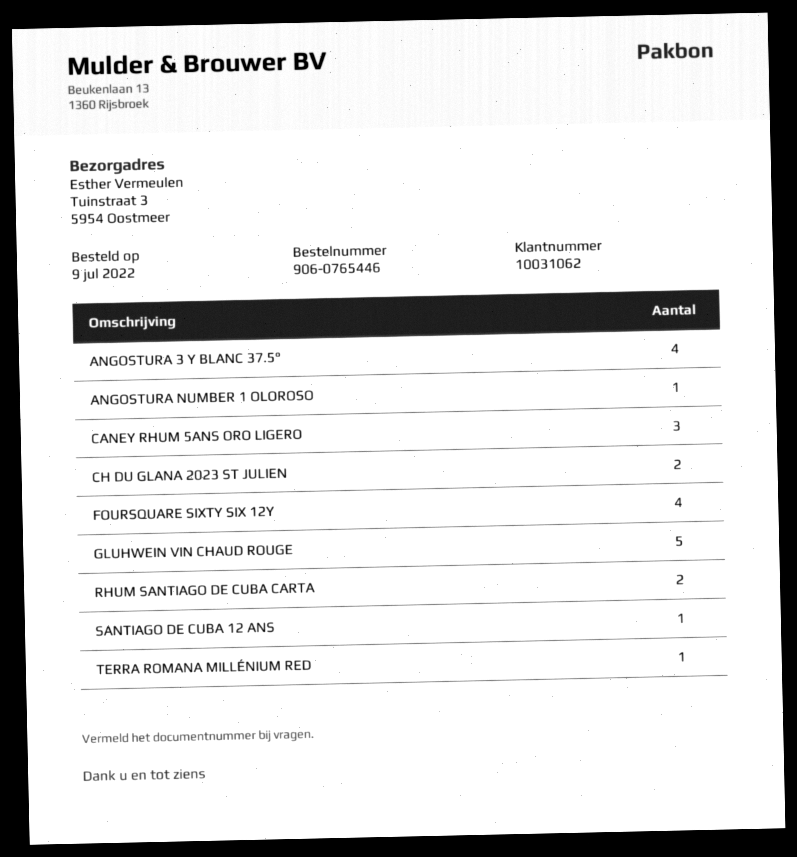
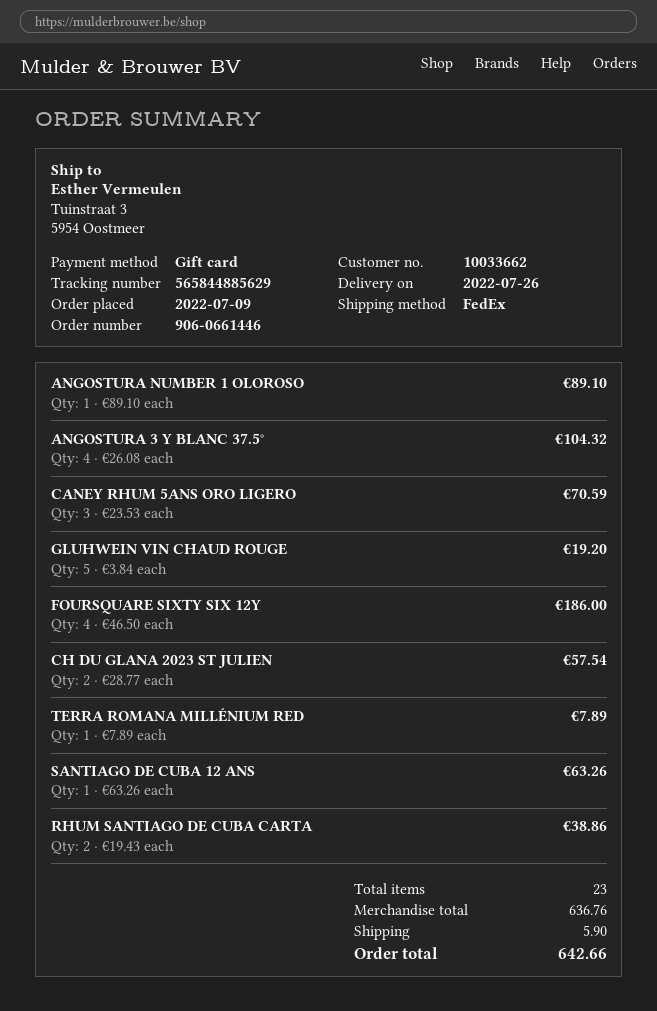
order number: 906-0765446 -> 906-0661446
customer number: 10031062 -> 10033662

